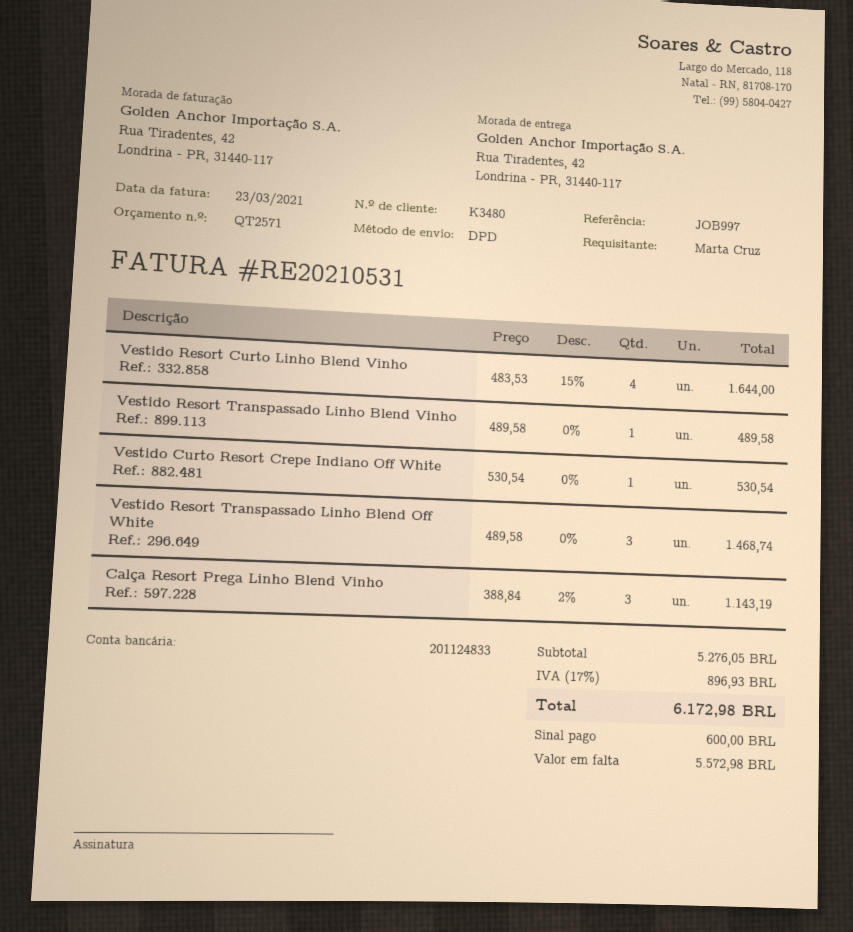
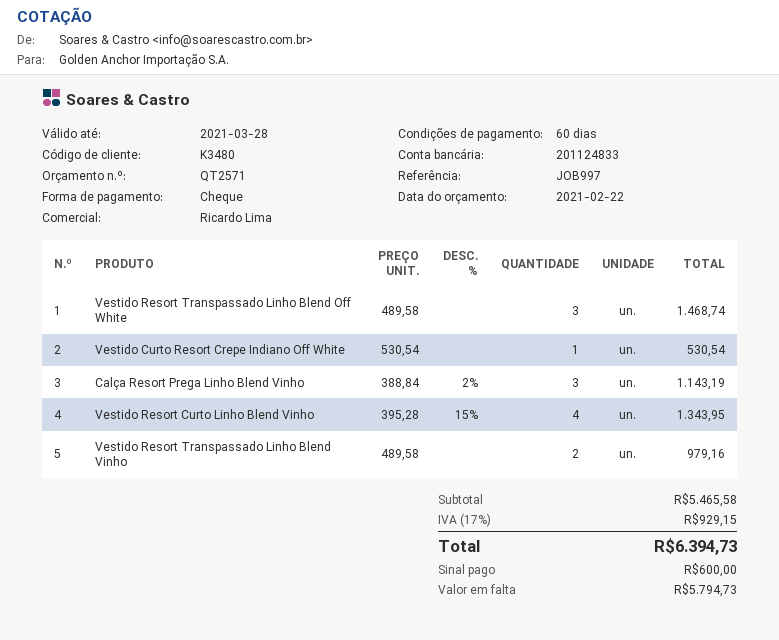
Vestido Resort Curto Linho Blend Vinho: 4 x 483.53 - 15% = 1644.00 -> 4 x 395.28 - 15% = 1343.95
Vestido Resort Transpassado Linho Blend Vinho: 1 x 489.58 = 489.58 -> 2 x 489.58 = 979.16
subtotal: 5276.05 -> 5465.58
tax: 17% = 896.93 -> 17% = 929.15
total: 6172.98 -> 6394.73
balance: 5572.98 -> 5794.73

